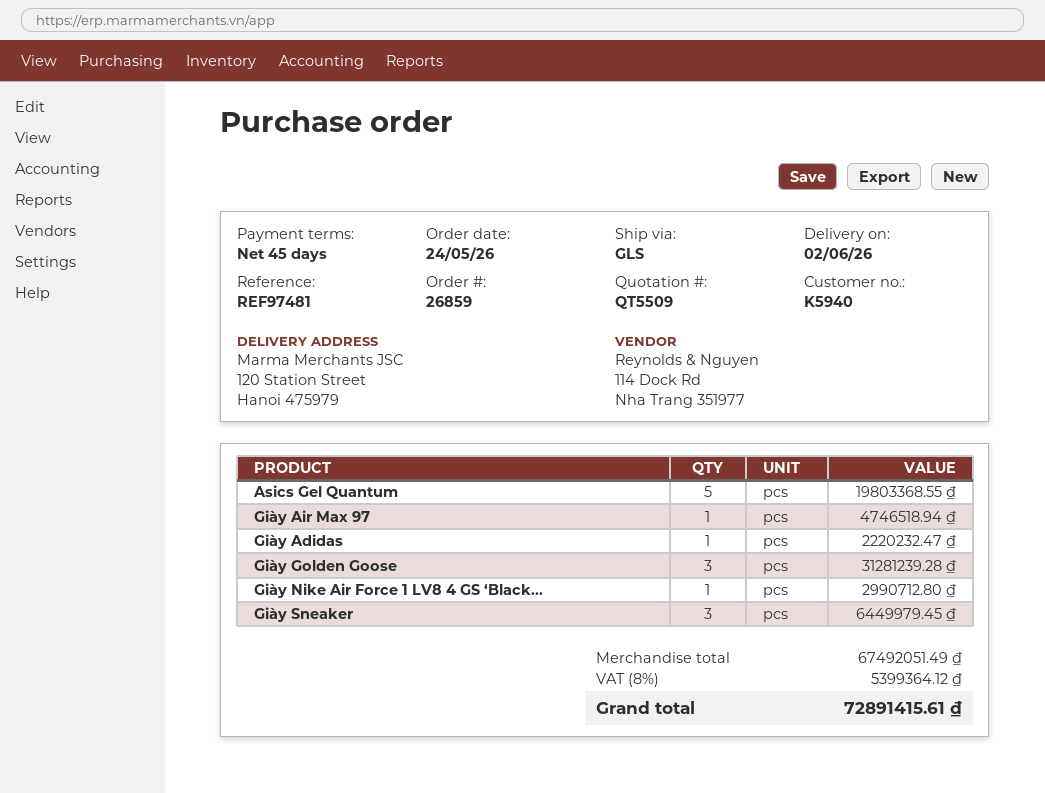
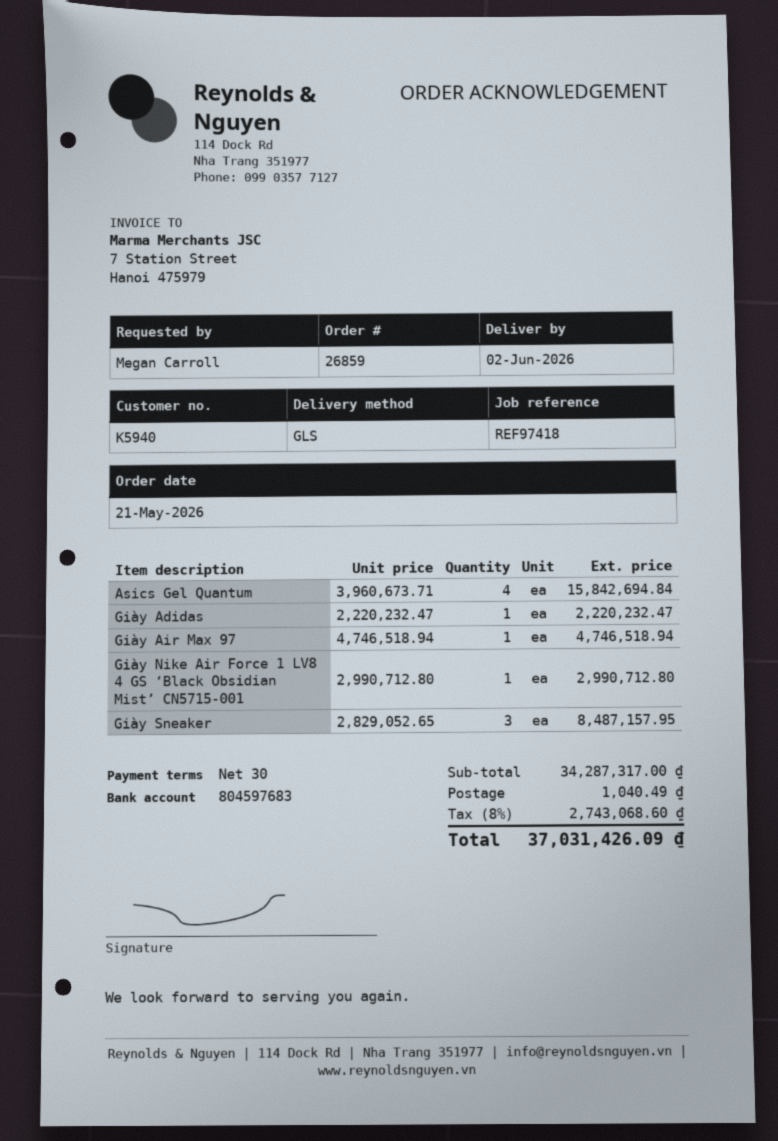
order date: 2026-05-24 -> 2026-05-21
payment terms: 45 days -> 30 days
reference: REF97481 -> REF97418
Asics Gel Quantum: 5 for 19803368.55 -> 4 for 15842694.84
Giày Golden Goose: 3 for 31281239.28 -> none
Giày Sneaker: 3 for 6449979.45 -> 3 for 8487157.95
subtotal: 67492051.49 -> 34287317.00
shipping: none -> 1040.49
tax: 8% = 5399364.12 -> 8% = 2743068.60
total: 72891415.61 -> 37031426.09

